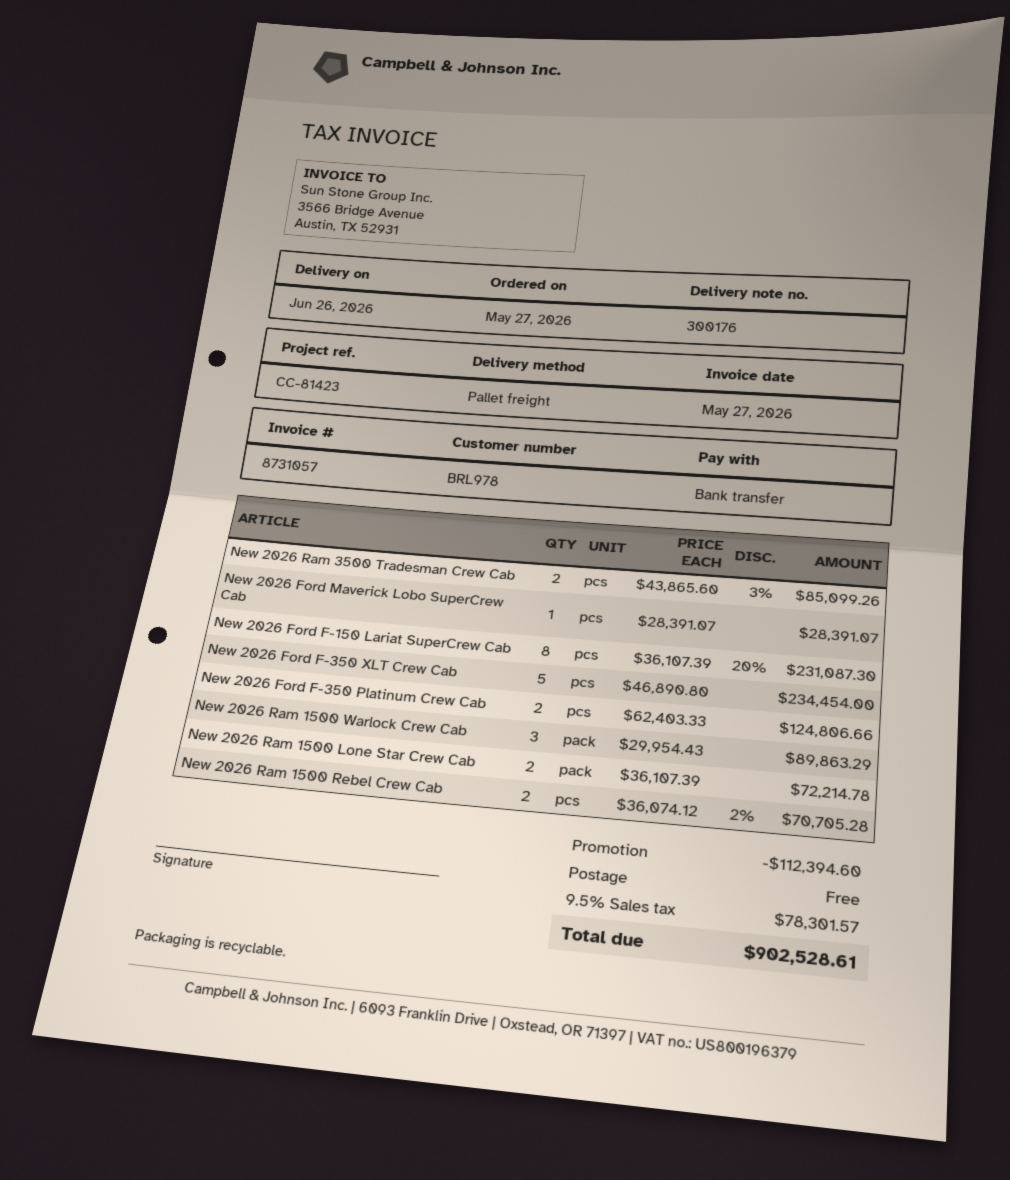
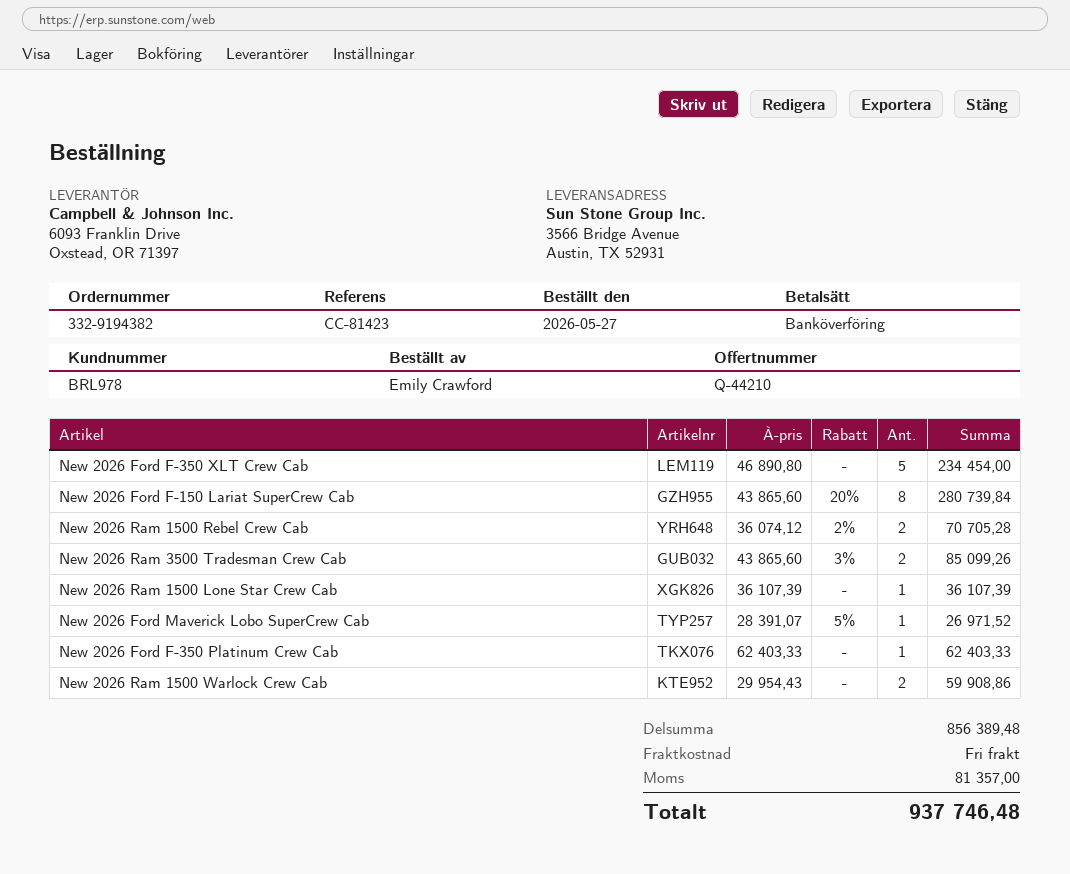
New 2026 Ford Maverick Lobo SuperCrew Cab: 1 x 28391.07 = 28391.07 -> 1 x 28391.07 - 5% = 26971.52
New 2026 Ford F-150 Lariat SuperCrew Cab: 8 x 36107.39 - 20% = 231087.30 -> 8 x 43865.60 - 20% = 280739.84
New 2026 Ford F-350 Platinum Crew Cab: 2 x 62403.33 = 124806.66 -> 1 x 62403.33 = 62403.33
New 2026 Ram 1500 Warlock Crew Cab: 3 x 29954.43 = 89863.29 -> 2 x 29954.43 = 59908.86
New 2026 Ram 1500 Lone Star Crew Cab: 2 x 36107.39 = 72214.78 -> 1 x 36107.39 = 36107.39
discount: 112394.60 -> none
tax: 78301.57 -> 81357.00
total: 902528.61 -> 937746.48

